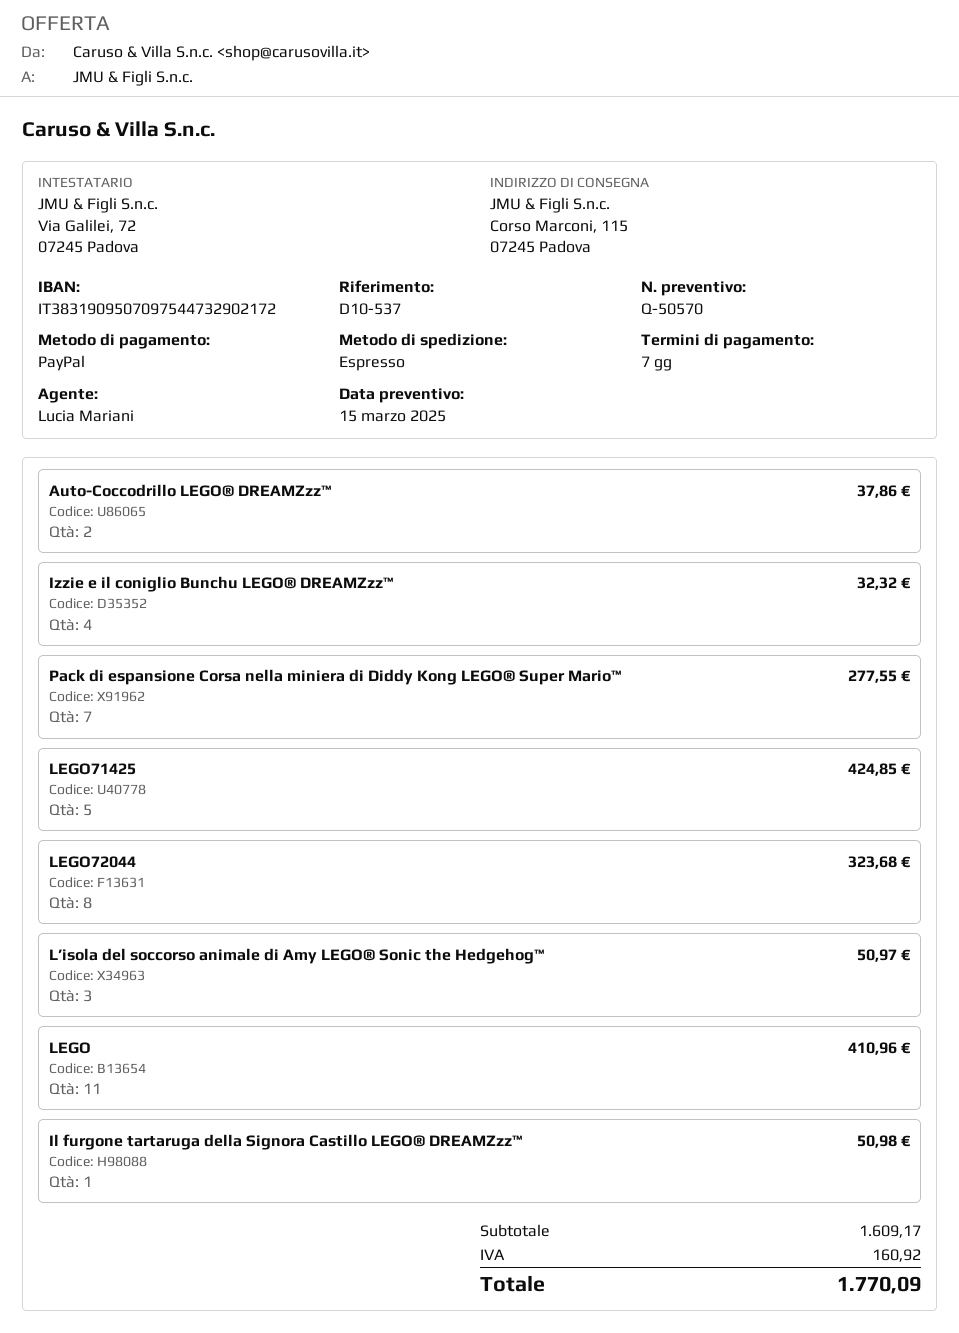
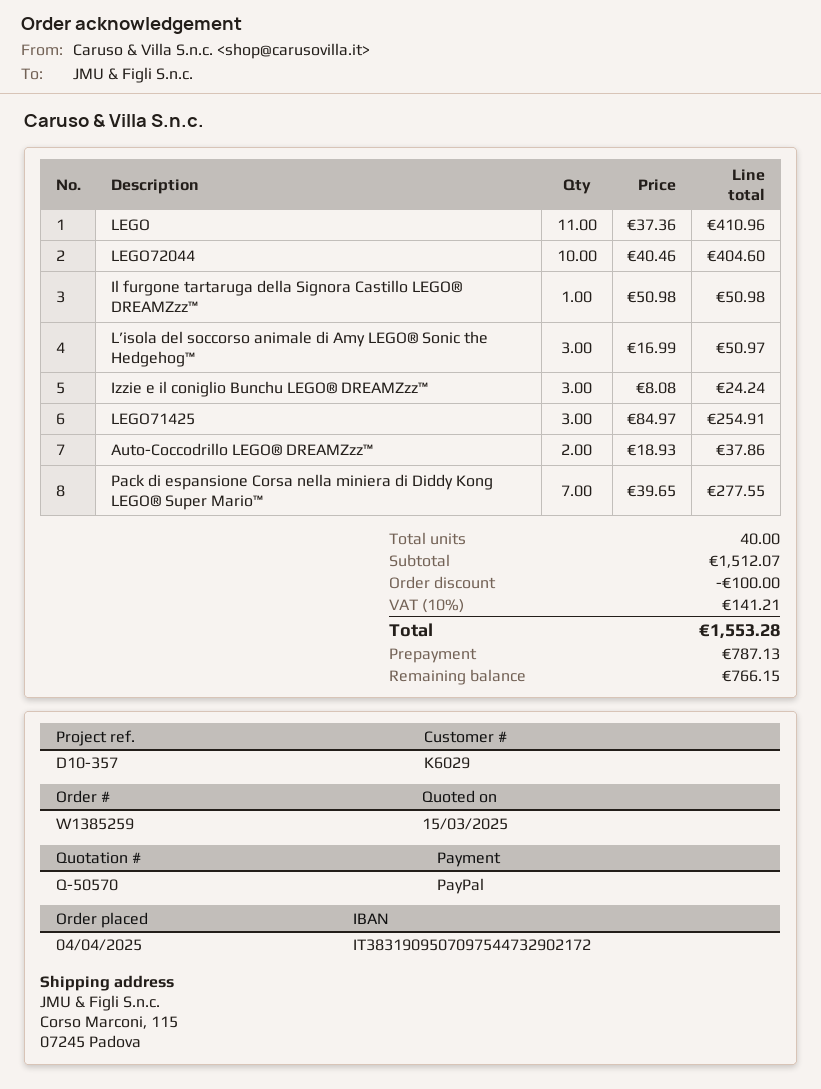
reference: D10-537 -> D10-357
Izzie e il coniglio Bunchu LEGO® DREAMZzz™: 4 for 32.32 -> 3 for 24.24
LEGO71425: 5 for 424.85 -> 3 for 254.91
LEGO72044: 8 for 323.68 -> 10 for 404.60
subtotal: 1609.17 -> 1512.07
discount: none -> 100.00
tax: 160.92 -> 141.21
total: 1770.09 -> 1553.28

